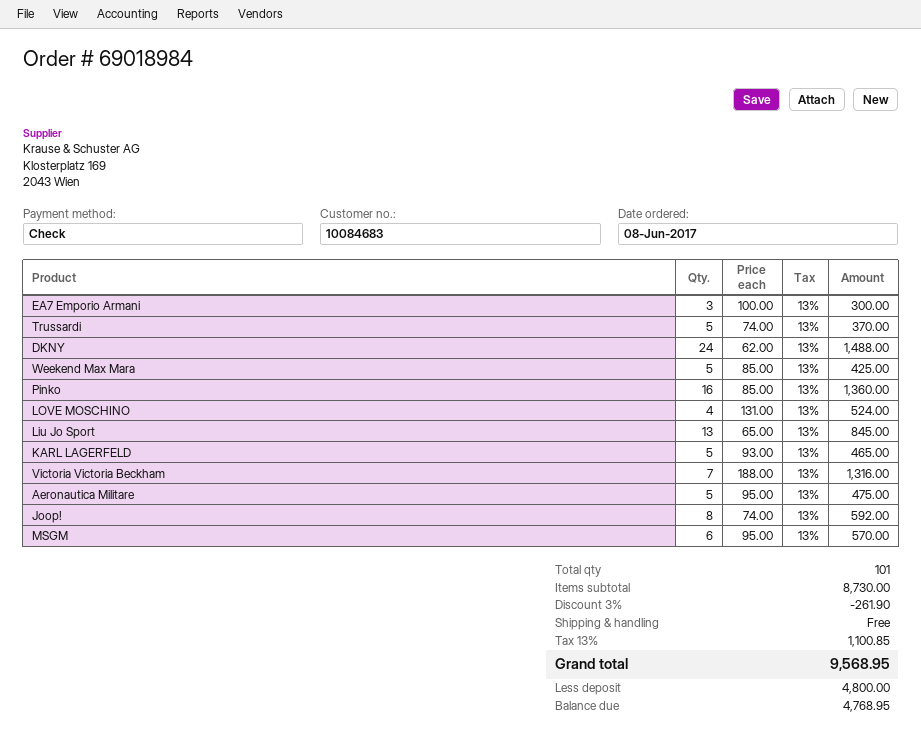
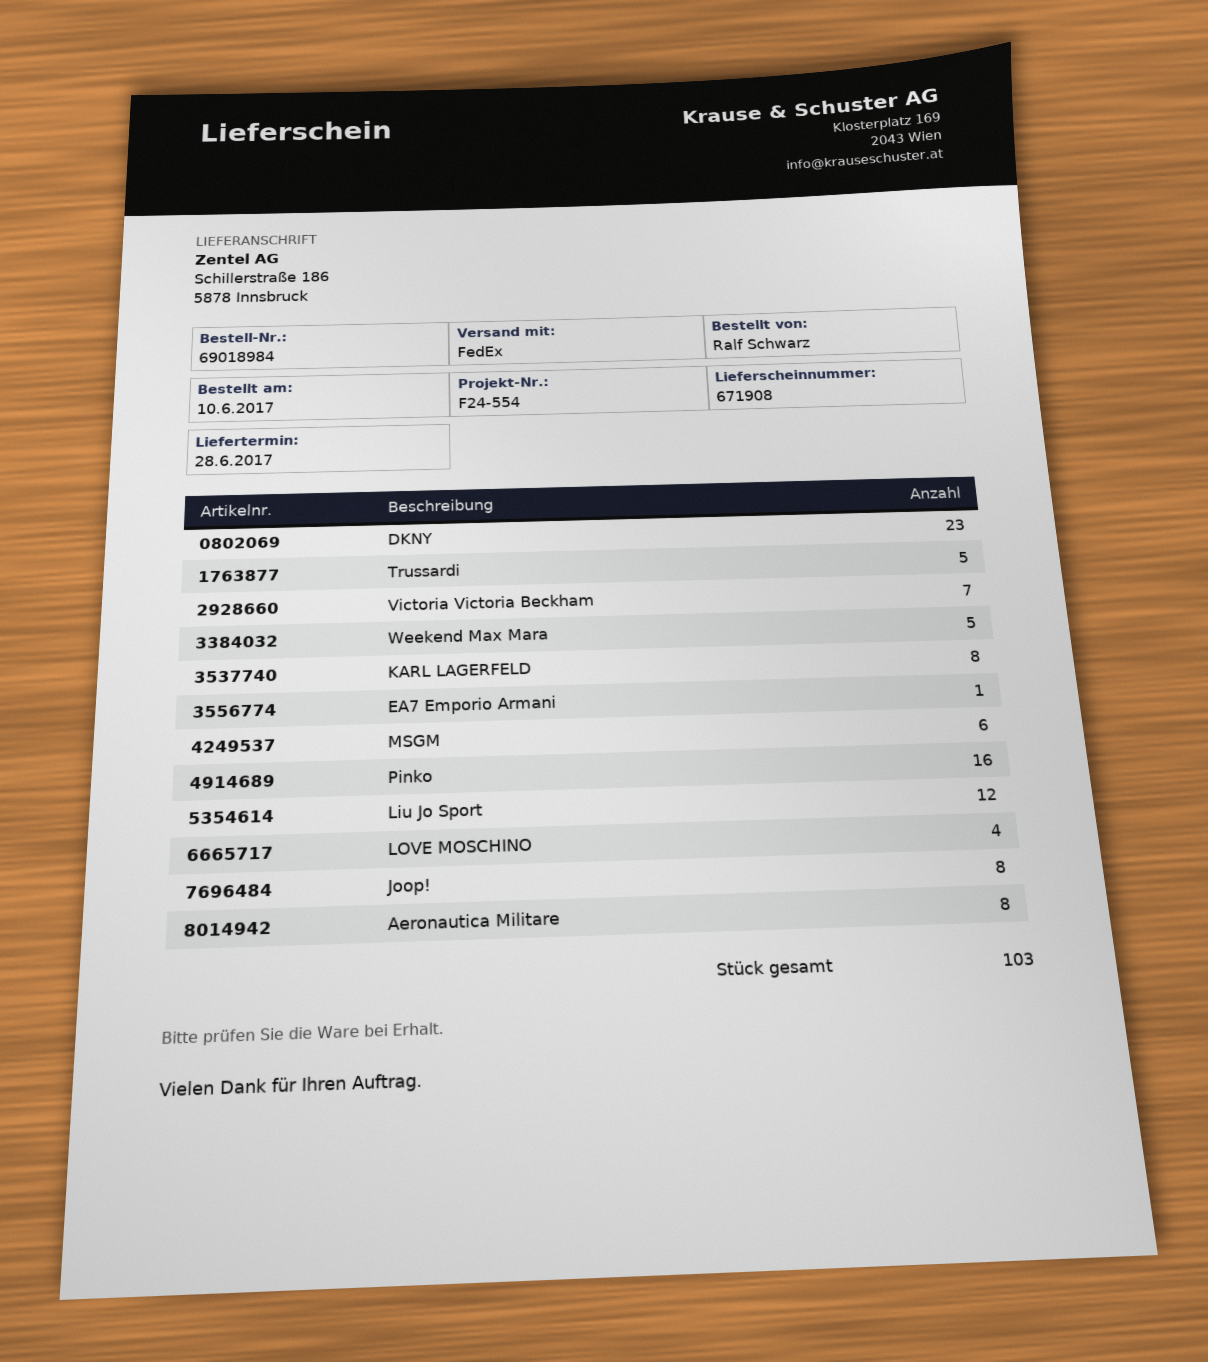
order date: 2017-06-08 -> 2017-06-10
EA7 Emporio Armani: 3 -> 1
DKNY: 24 -> 23
Liu Jo Sport: 13 -> 12
KARL LAGERFELD: 5 -> 8
Aeronautica Militare: 5 -> 8
total quantity: 101 -> 103

